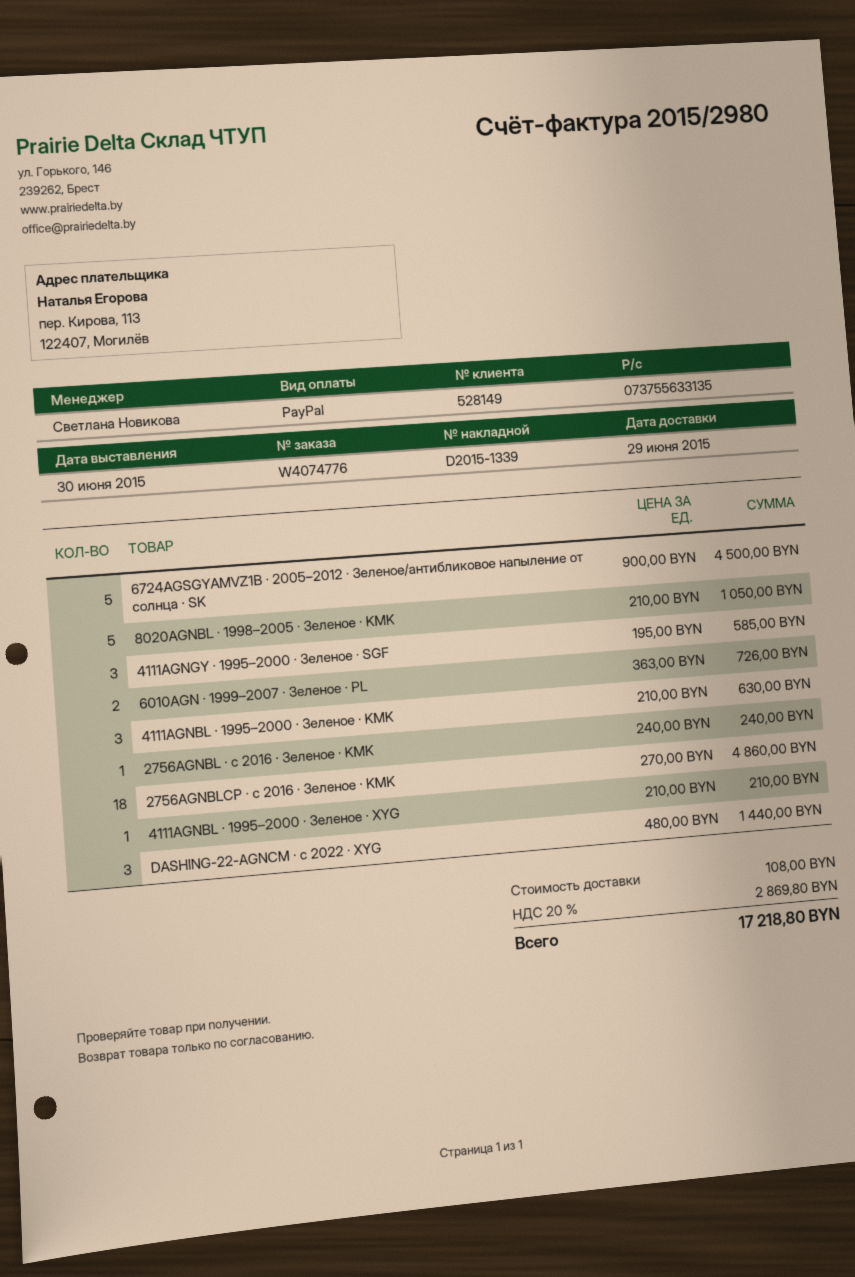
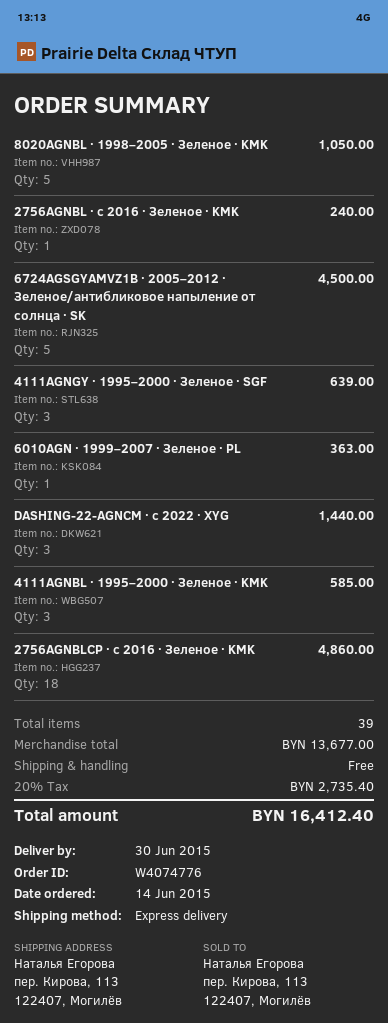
delivery date: 2015-06-29 -> 2015-06-30
4111AGNGY · 1995–2000 · Зеленое · SGF: 3 for 585.00 -> 3 for 639.00
6010AGN · 1999–2007 · Зеленое · PL: 2 for 726.00 -> 1 for 363.00
4111AGNBL · 1995–2000 · Зеленое · KMK: 3 for 630.00 -> 3 for 585.00
4111AGNBL · 1995–2000 · Зеленое · XYG: 1 for 210.00 -> none
shipping: 108.00 -> 0.00
tax: 20% = 2869.80 -> 20% = 2735.40
total: 17218.80 -> 16412.40

